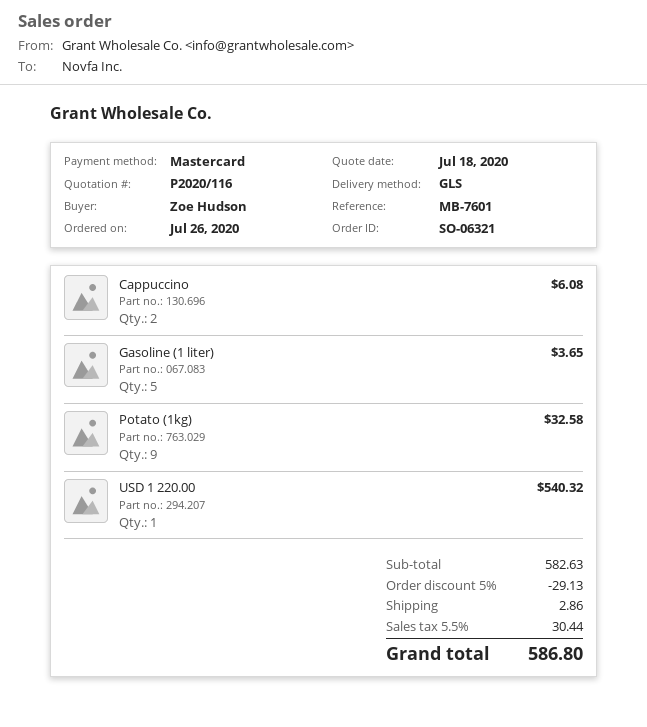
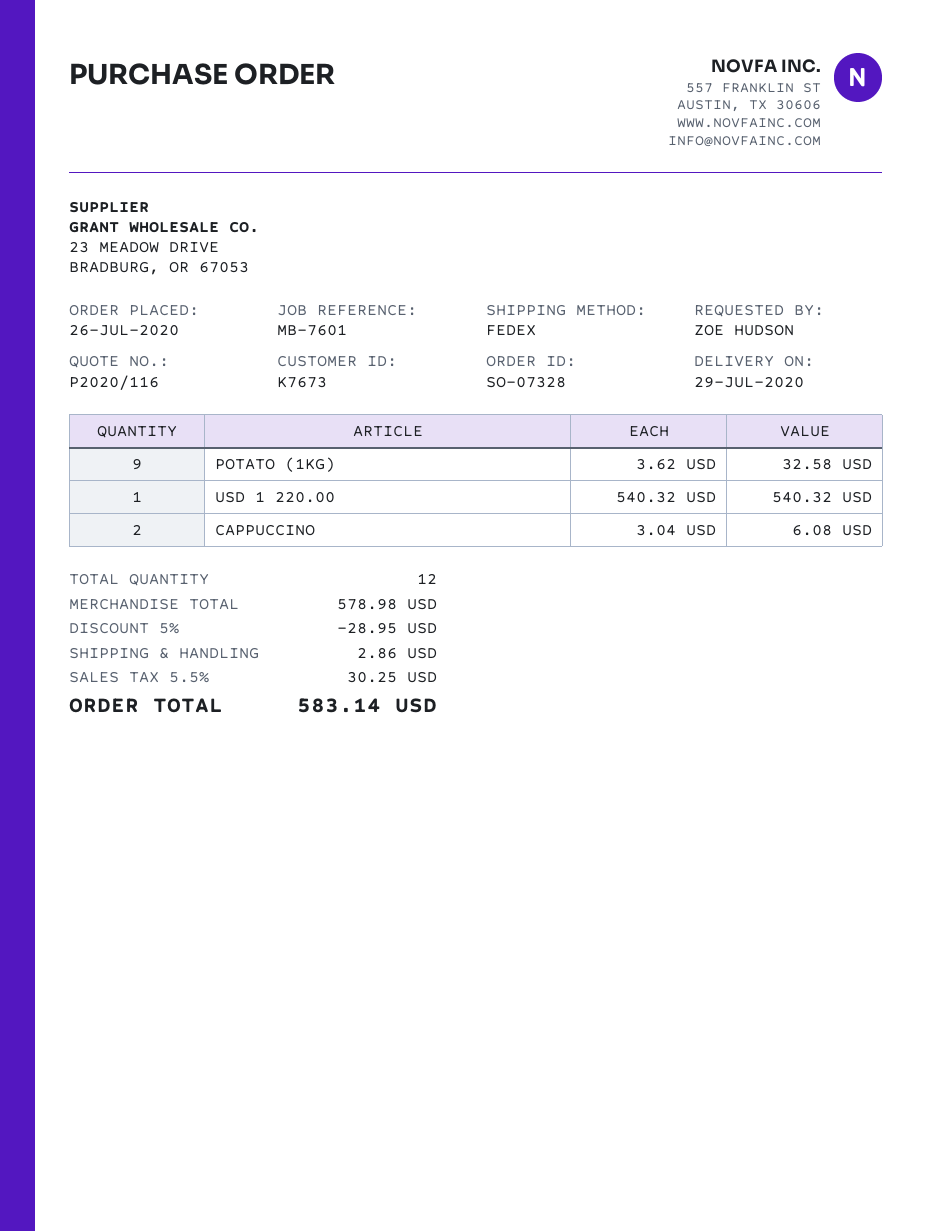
order number: SO-06321 -> SO-07328
shipping method: GLS -> FedEx
Gasoline (1 liter): 5 for 3.65 -> none
subtotal: 582.63 -> 578.98
discount: 5% = 29.13 -> 5% = 28.95
tax: 5.5% = 30.44 -> 5.5% = 30.25
total: 586.80 -> 583.14

